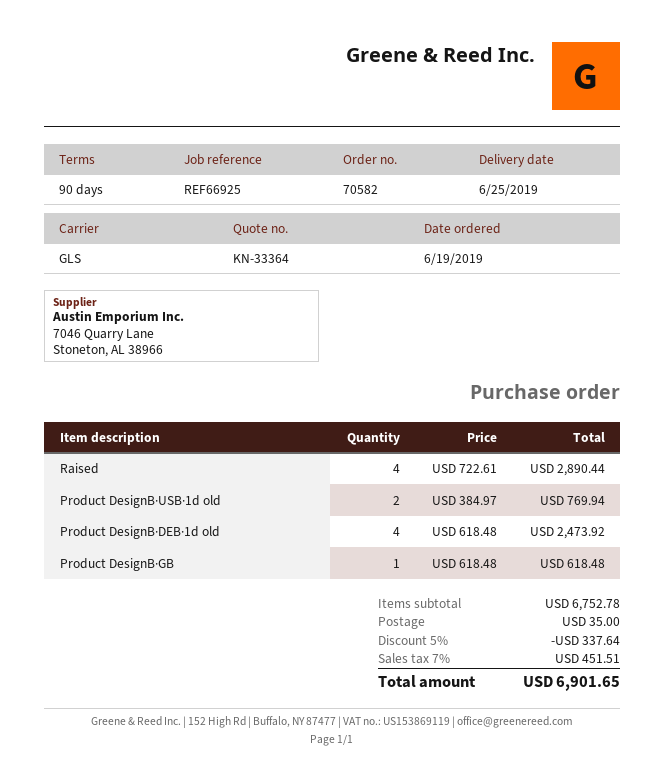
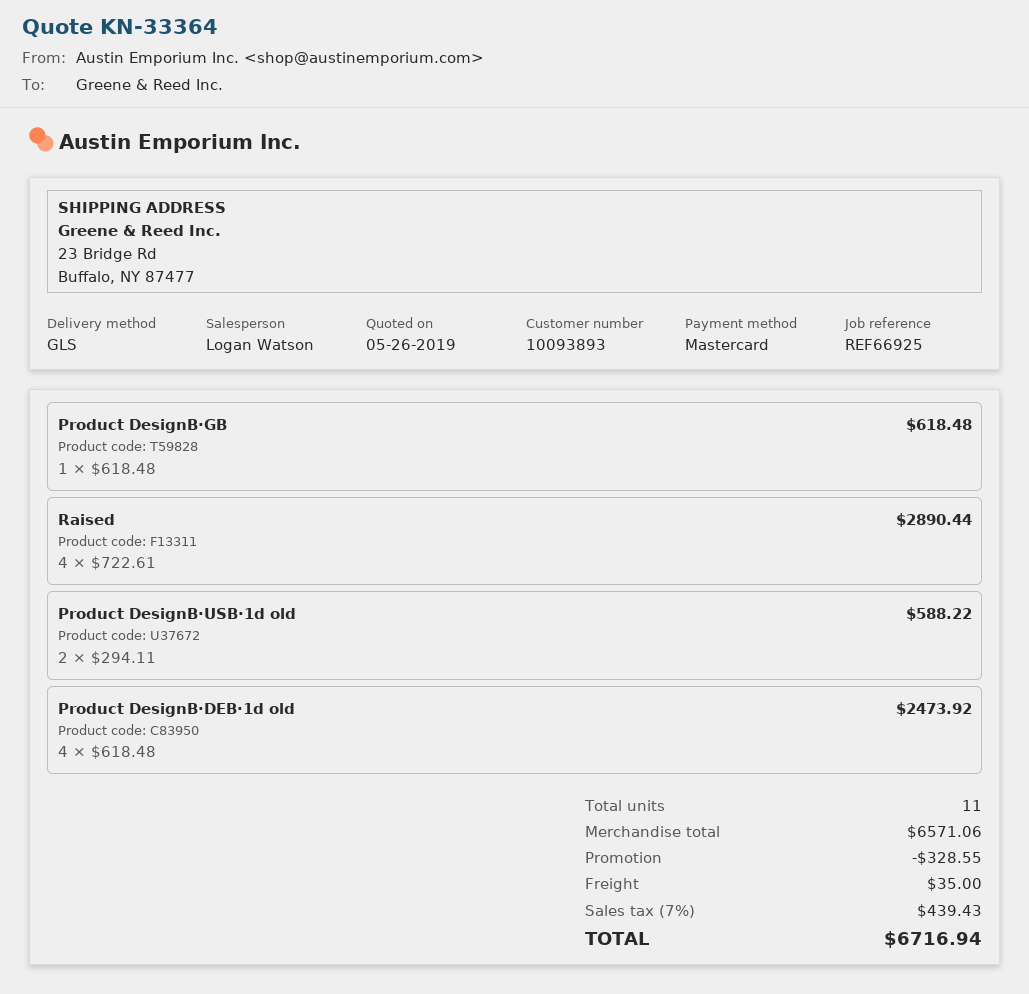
Product DesignΒ·USΒ·1d old: 2 x 384.97 = 769.94 -> 2 x 294.11 = 588.22
subtotal: 6752.78 -> 6571.06
discount: 337.64 -> 328.55
tax: 7% = 451.51 -> 7% = 439.43
total: 6901.65 -> 6716.94

